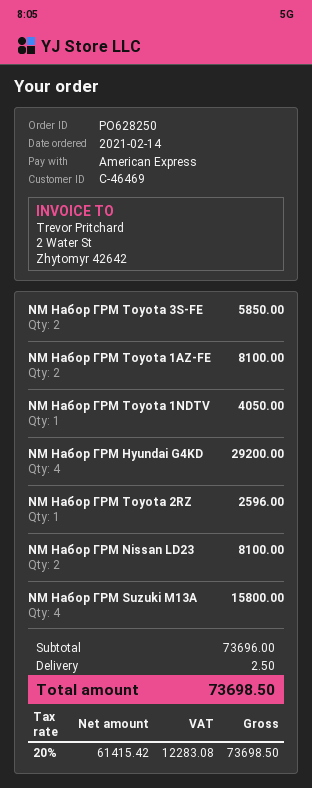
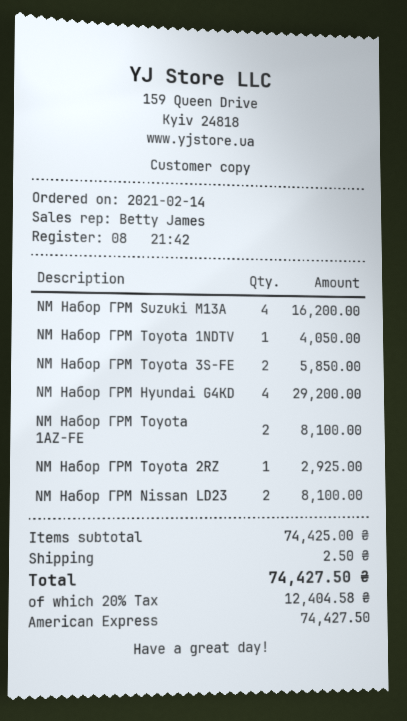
NM Набор ГРМ Toyota 2RZ: 1 for 2596.00 -> 1 for 2925.00
NM Набор ГРМ Suzuki M13A: 4 for 15800.00 -> 4 for 16200.00
subtotal: 73696.00 -> 74425.00
tax: 20% = 12283.08 -> 20% = 12404.58
total: 73698.50 -> 74427.50

